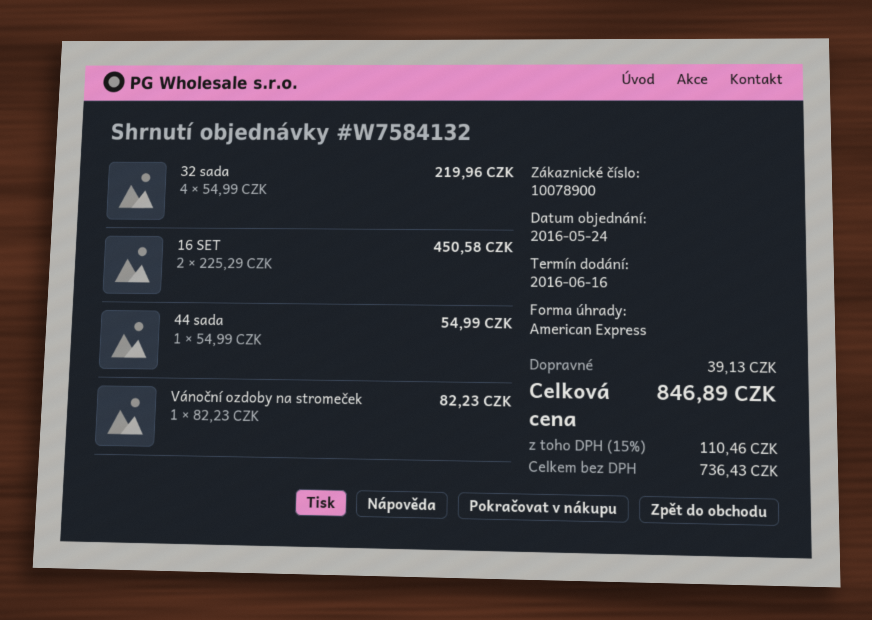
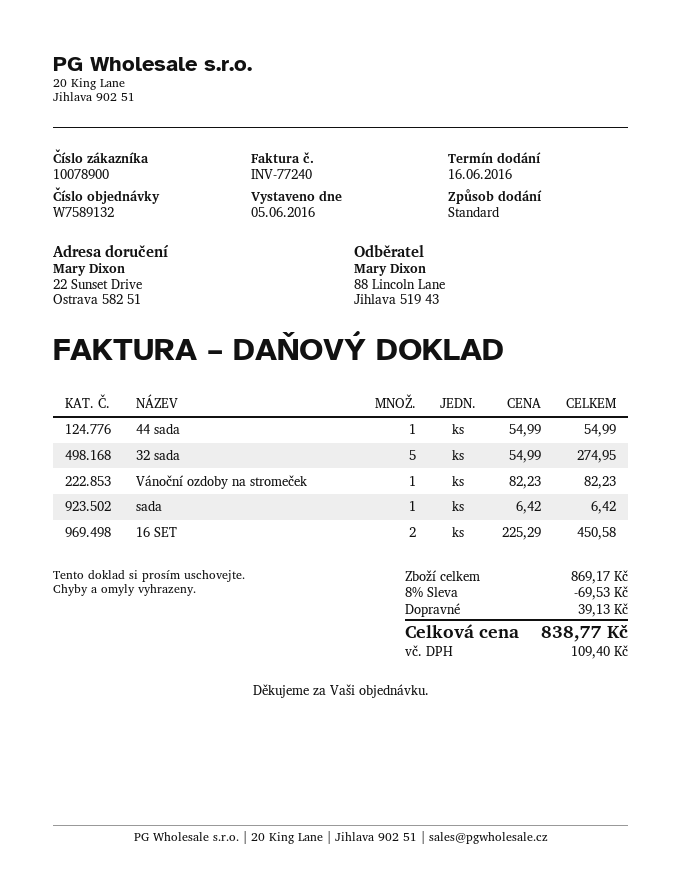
order number: W7584132 -> W7589132
32 sada: 4 x 54.99 = 219.96 -> 5 x 54.99 = 274.95
sada: none -> 1 x 6.42 = 6.42
discount: none -> 8% = 69.53
tax: 110.46 -> 109.40
total: 846.89 -> 838.77

